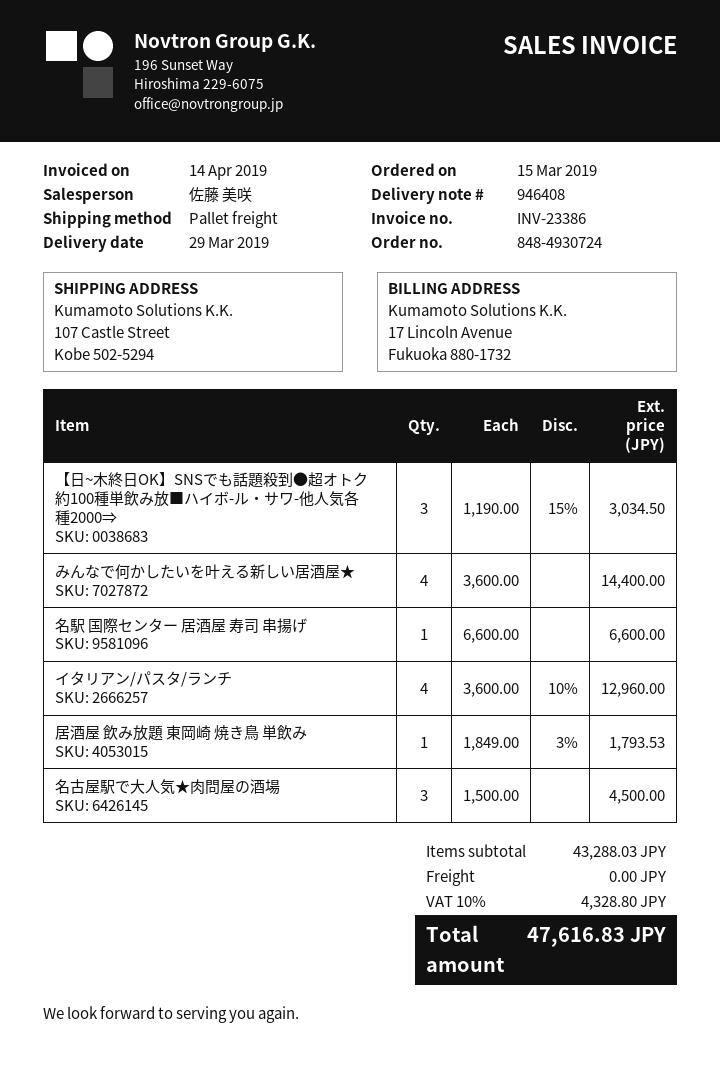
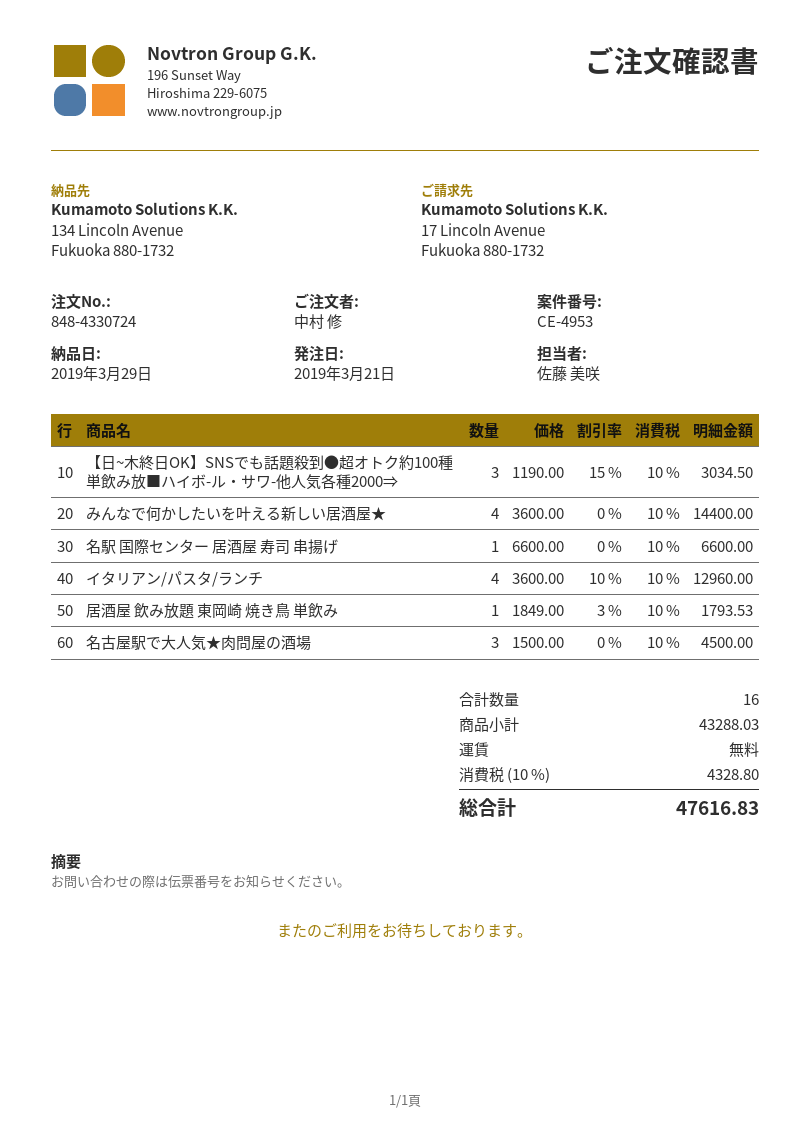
order number: 848-4930724 -> 848-4330724
order date: 2019-03-15 -> 2019-03-21
ship to: 107 Castle Street, Kobe 502-5294 -> 134 Lincoln Avenue, Fukuoka 880-1732

